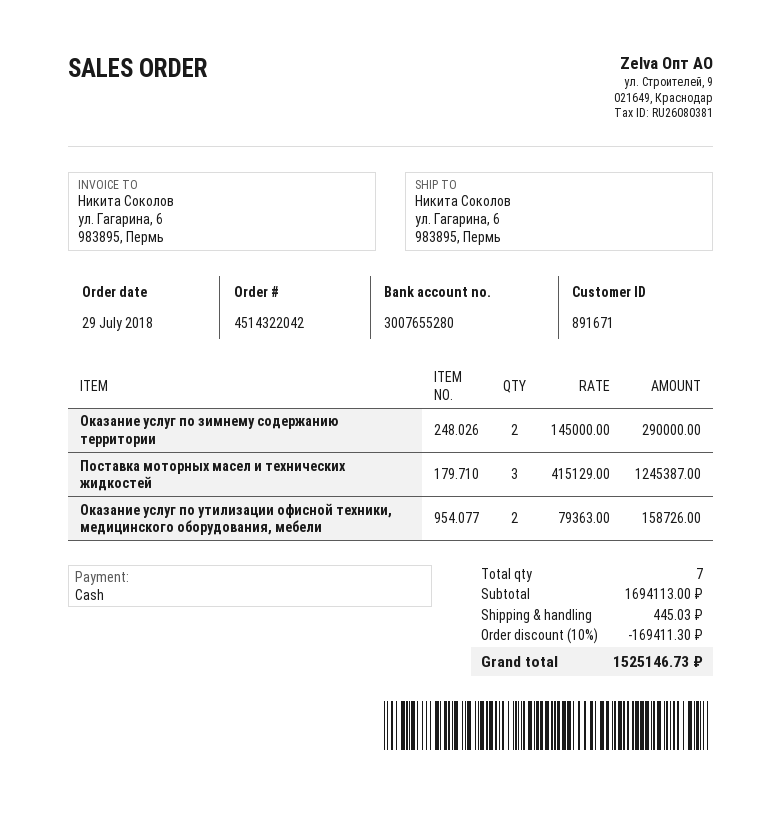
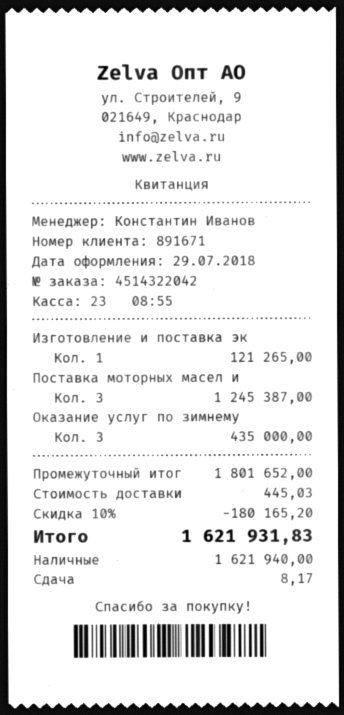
Оказание услуг по зимнему содержанию территории: 2 for 290000.00 -> 3 for 435000.00
Оказание услуг по утилизации офисной техники, медицинского оборудования, мебели: 2 for 158726.00 -> none
Изготовление и поставка эк: none -> 1 for 121265.00
subtotal: 1694113.00 -> 1801652.00
discount: 10% = 169411.30 -> 10% = 180165.20
total: 1525146.73 -> 1621931.83

